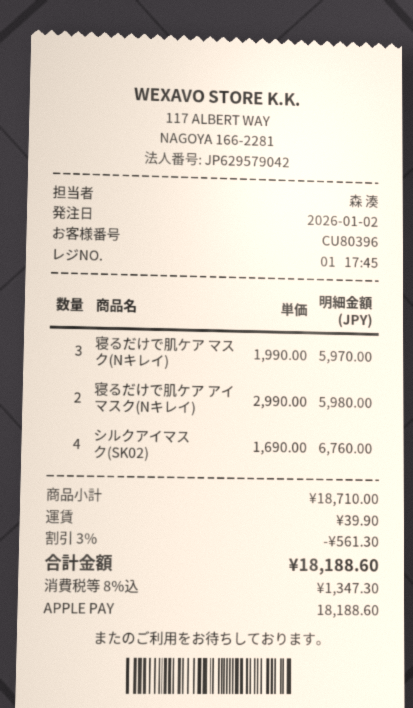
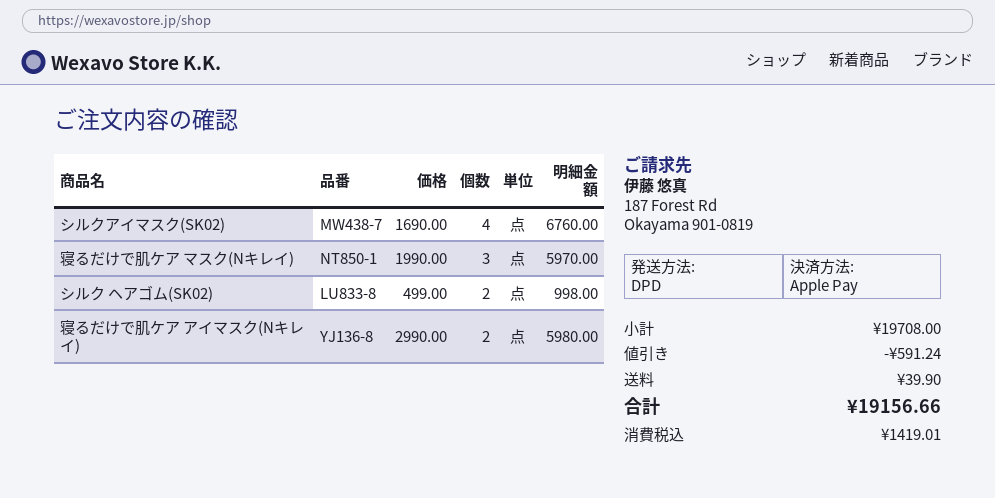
シルク ヘアゴム(SK02): none -> 2 x 499.00 = 998.00
subtotal: 18710.00 -> 19708.00
discount: 561.30 -> 591.24
tax: 1347.30 -> 1419.01
total: 18188.60 -> 19156.66

